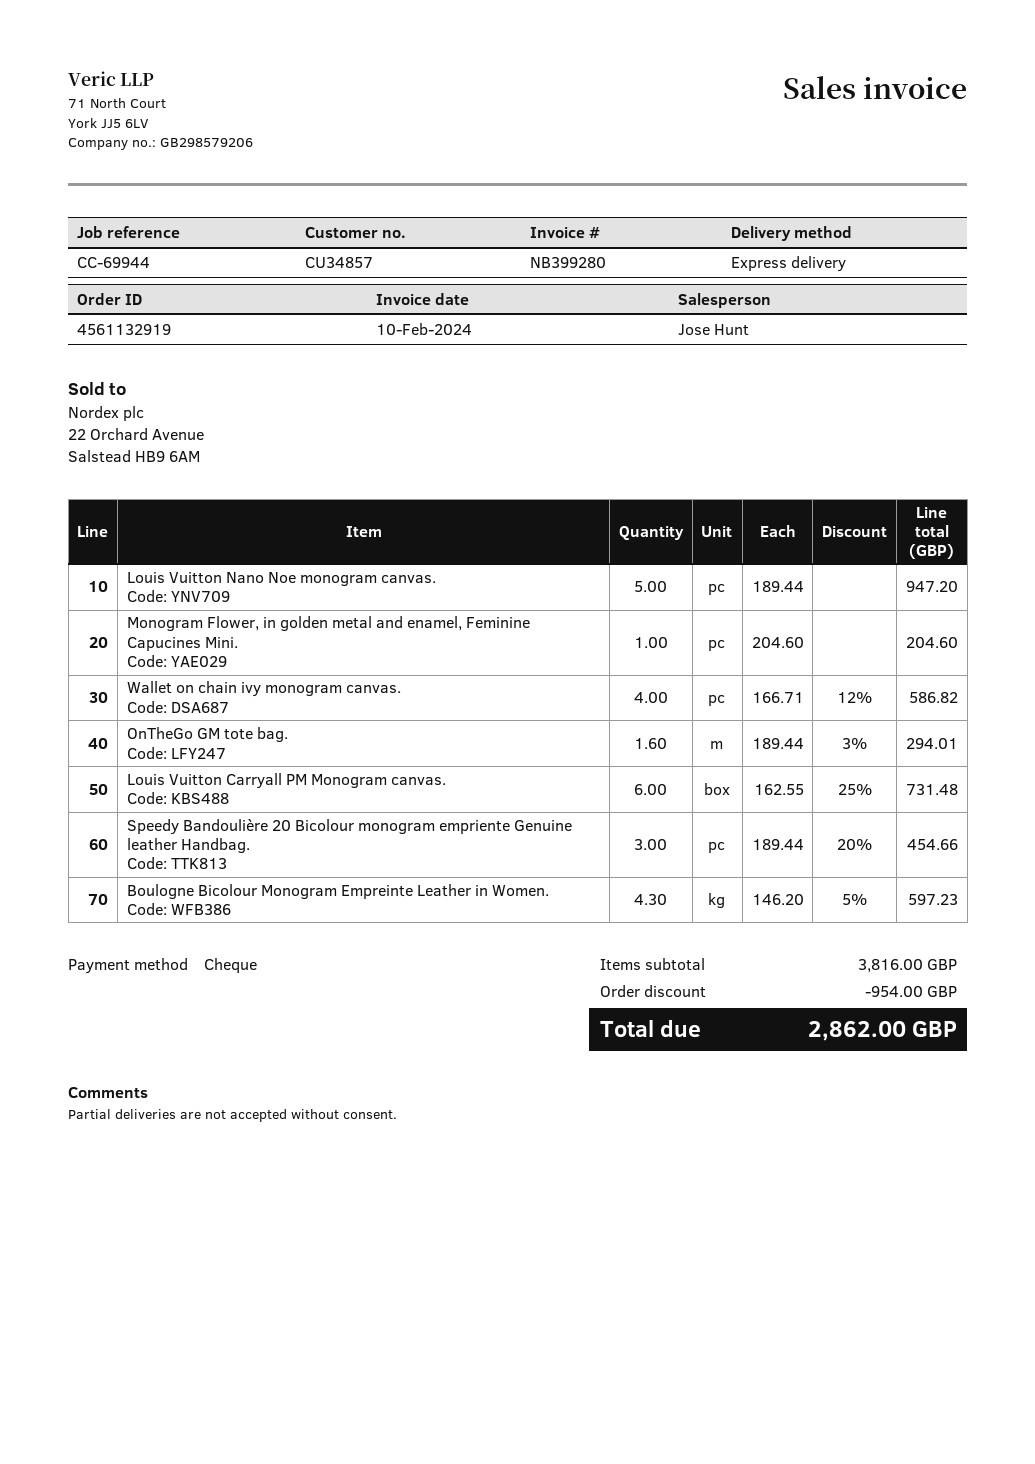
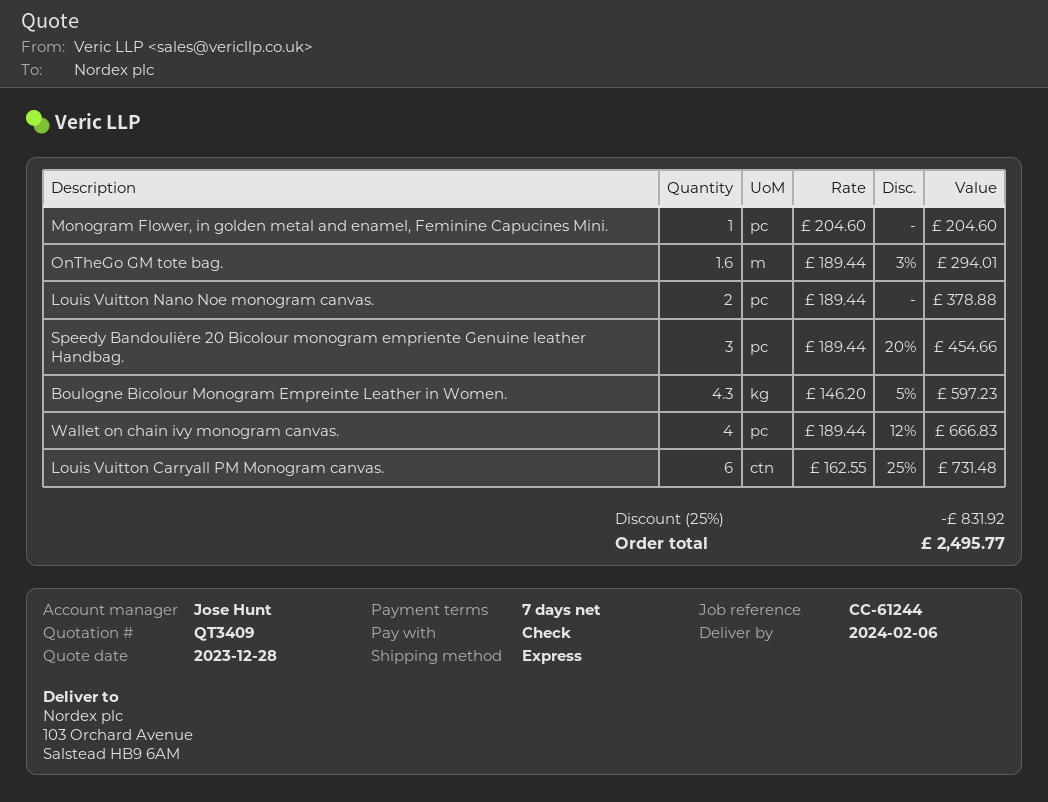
reference: CC-69944 -> CC-61244
Louis Vuitton Nano Noe monogram canvas.: 5 x 189.44 = 947.20 -> 2 x 189.44 = 378.88
Wallet on chain ivy monogram canvas.: 4 x 166.71 - 12% = 586.82 -> 4 x 189.44 - 12% = 666.83
discount: 954.00 -> 831.92
total: 2862.00 -> 2495.77

